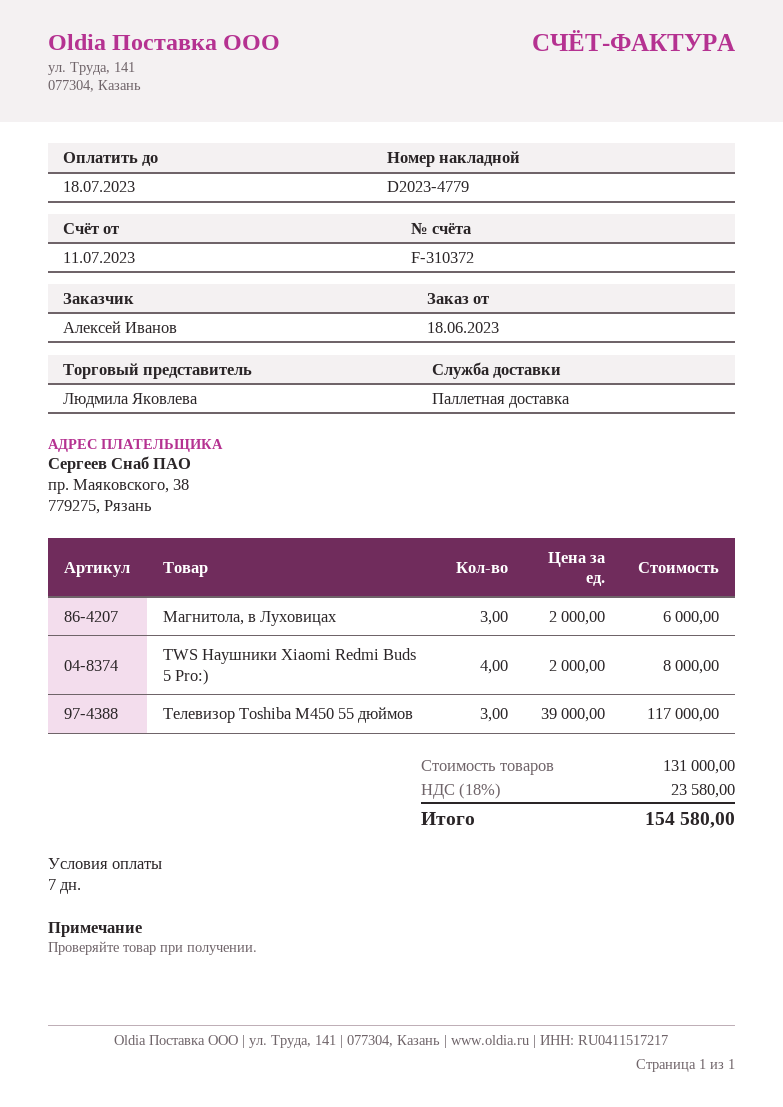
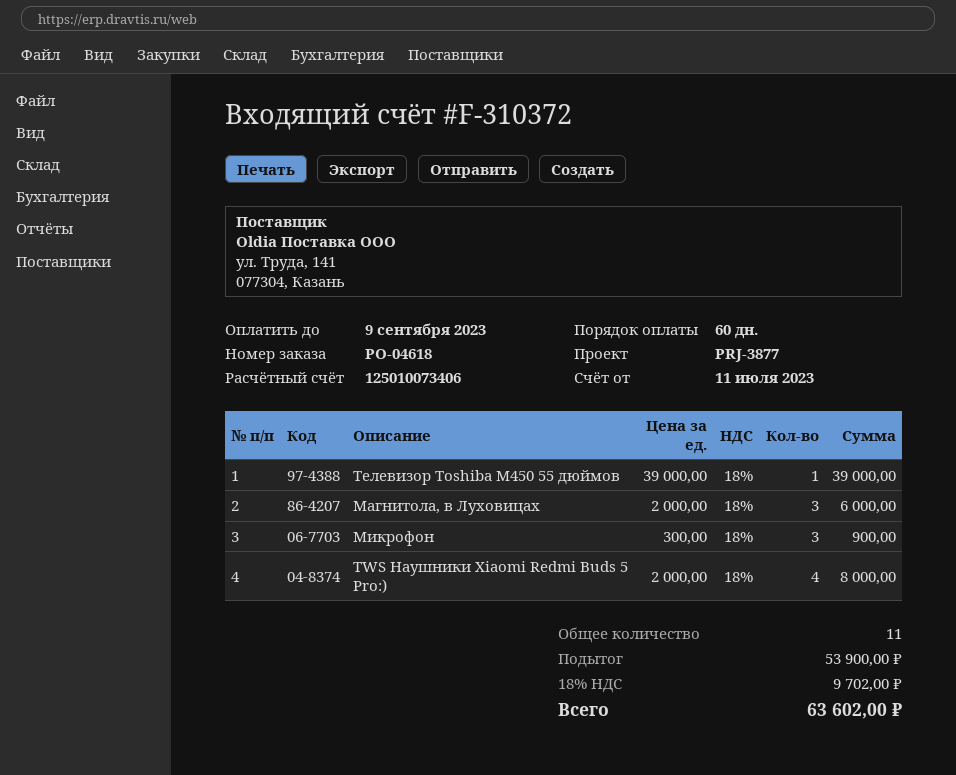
payment terms: 7 days -> 60 days
due date: 2023-07-18 -> 2023-09-09
Телевизор Toshiba M450 55 дюймов: 3 x 39000.00 = 117000.00 -> 1 x 39000.00 = 39000.00
Микрофон: none -> 3 x 300.00 = 900.00
subtotal: 131000.00 -> 53900.00
tax: 18% = 23580.00 -> 18% = 9702.00
total: 154580.00 -> 63602.00

